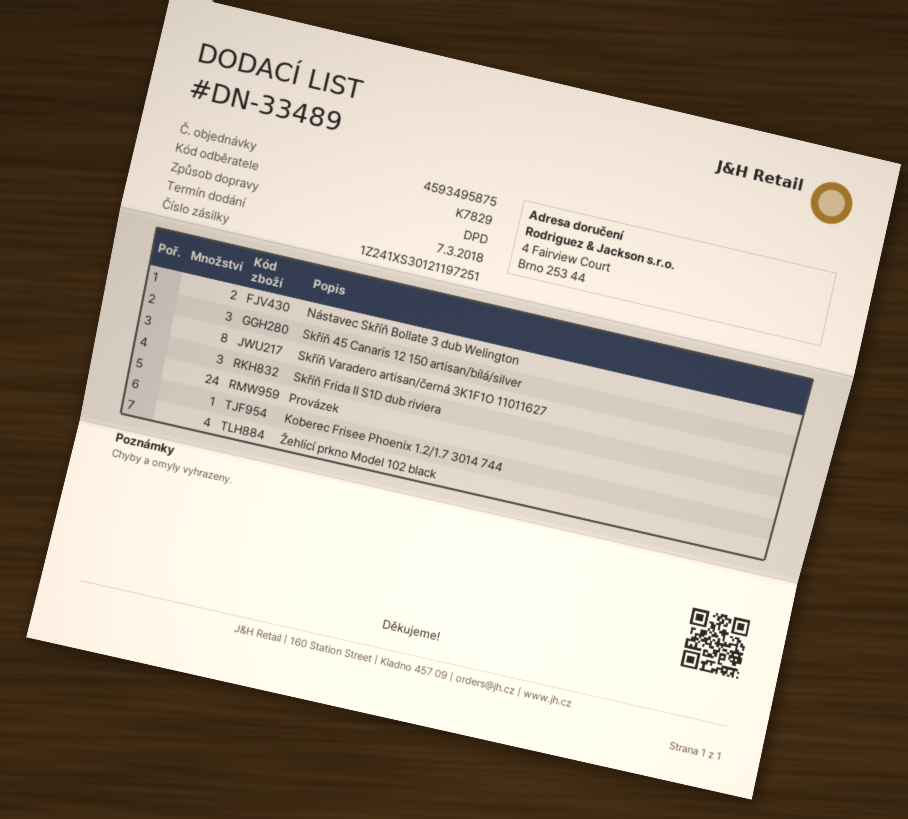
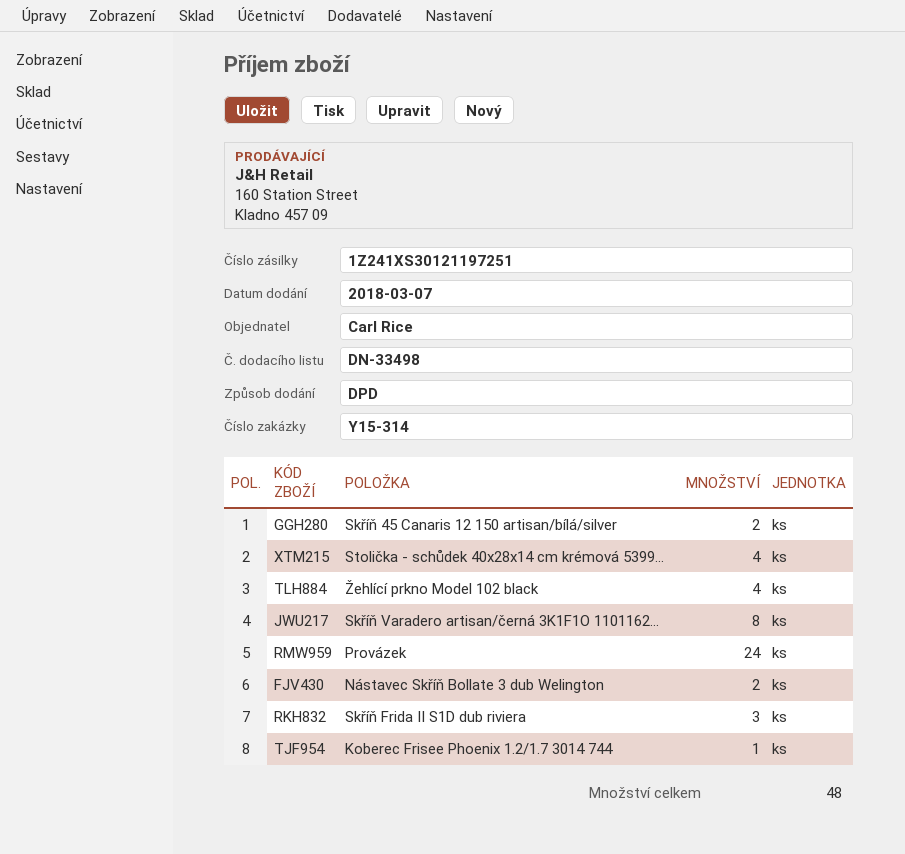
delivery note number: DN-33489 -> DN-33498
Skříň 45 Canaris 12 150 artisan/bílá/silver: 3 -> 2
Stolička - schůdek 40x28x14 cm krémová 5399...: none -> 4

